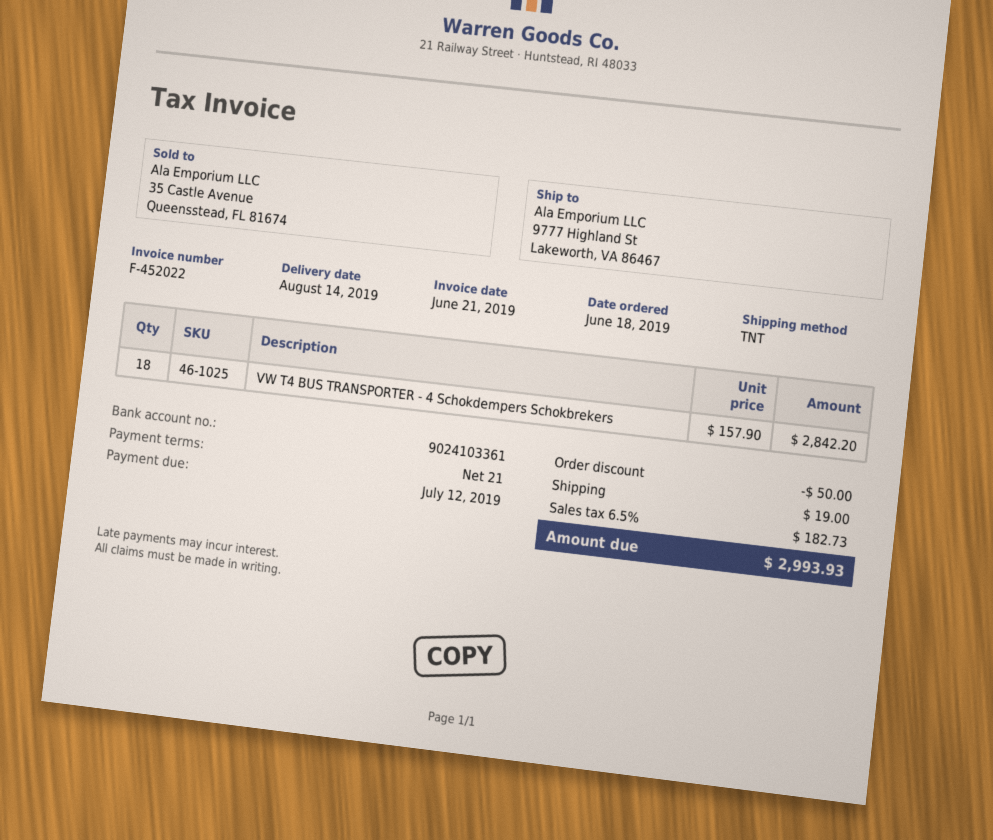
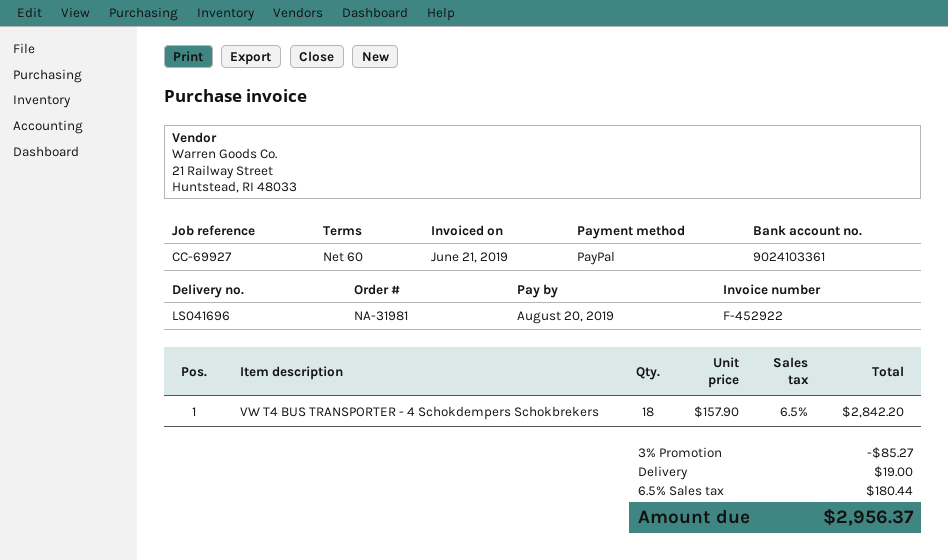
invoice number: F-452022 -> F-452922
payment terms: 21 days -> 60 days
due date: 2019-07-12 -> 2019-08-20
discount: 50.00 -> 85.27
tax: 6.5% = 182.73 -> 6.5% = 180.44
total: 2993.93 -> 2956.37

